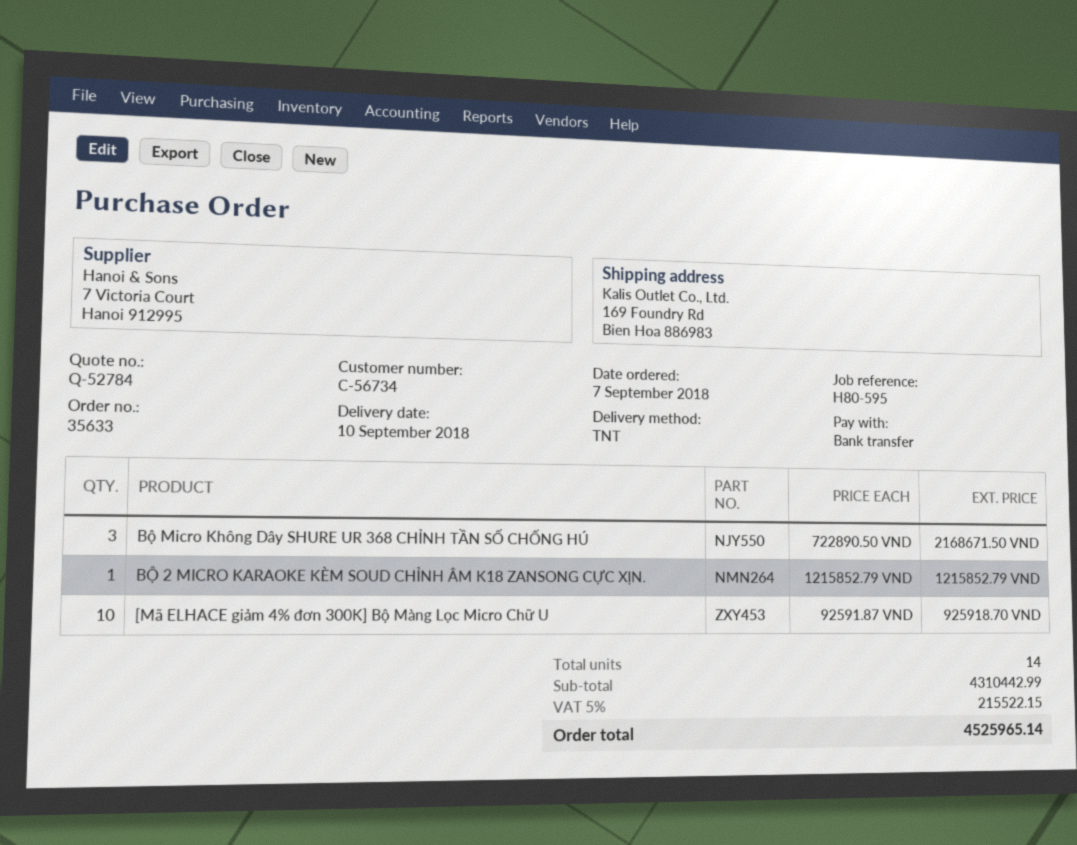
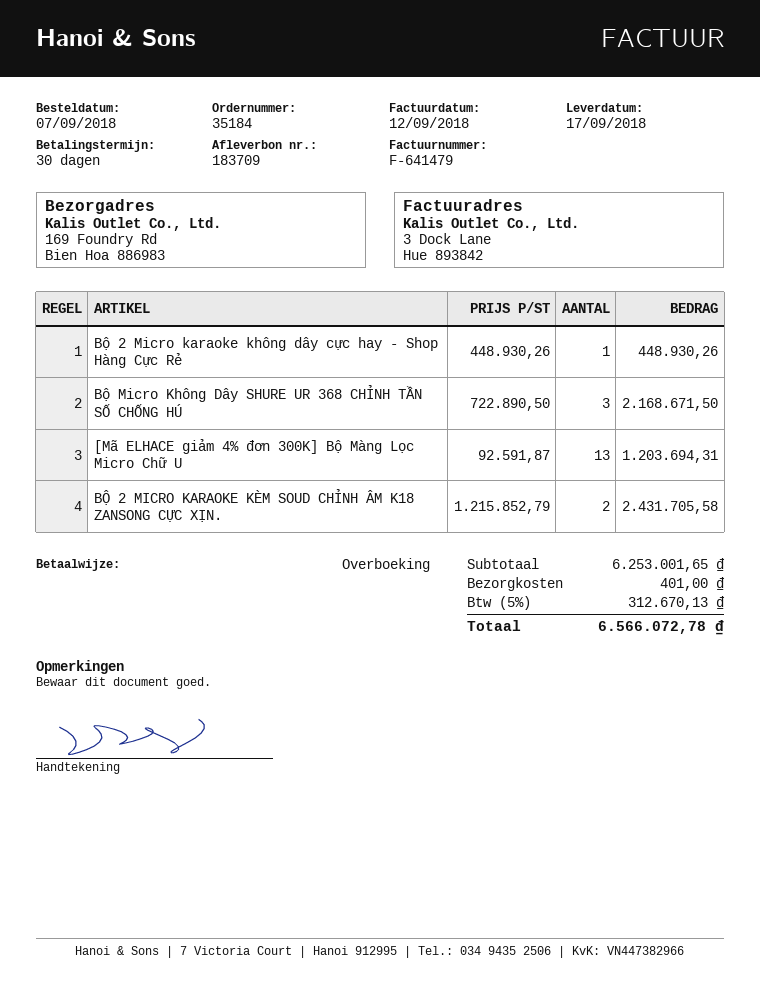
order number: 35633 -> 35184
delivery date: 2018-09-10 -> 2018-09-17
BỘ 2 MICRO KARAOKE KÈM SOUD CHỈNH ÂM K18 ZANSONG CỰC XỊN.: 1 x 1215852.79 = 1215852.79 -> 2 x 1215852.79 = 2431705.58
[Mã ELHACE giảm 4% đơn 300K] Bộ Màng Lọc Micro Chữ U: 10 x 92591.87 = 925918.70 -> 13 x 92591.87 = 1203694.31
Bộ 2 Micro karaoke không dây cực hay - Shop Hàng Cực Rẻ: none -> 1 x 448930.26 = 448930.26
subtotal: 4310442.99 -> 6253001.65
shipping: none -> 401.00
tax: 5% = 215522.15 -> 5% = 312670.13
total: 4525965.14 -> 6566072.78

